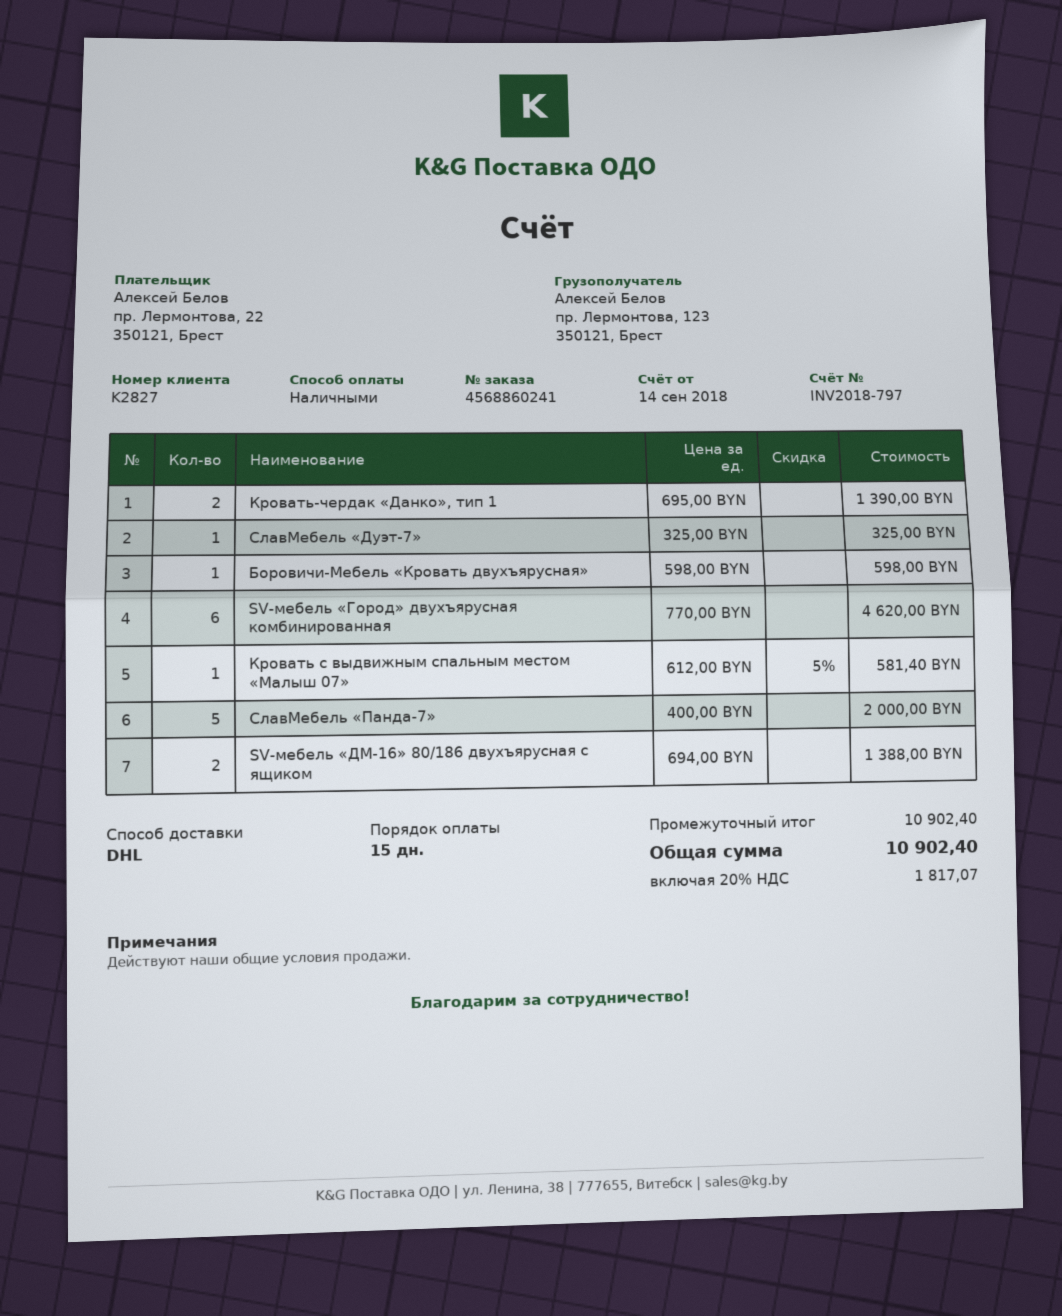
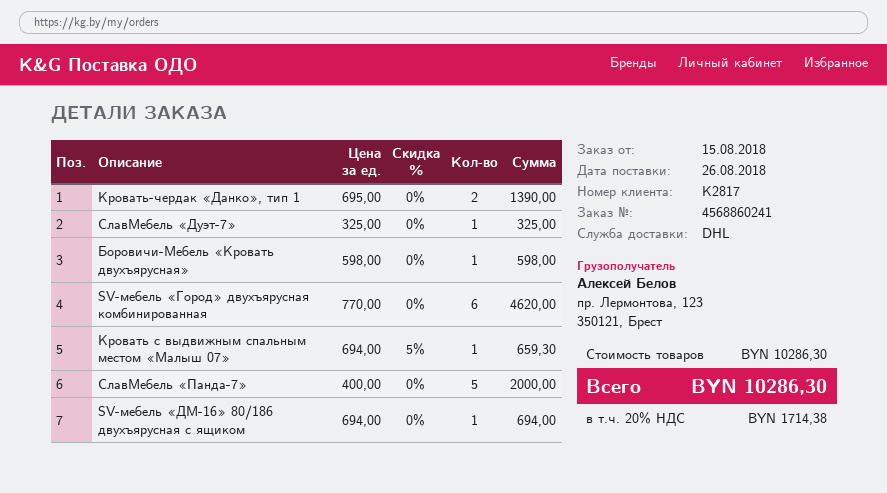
customer number: K2827 -> K2817
Кровать с выдвижным спальным местом «Малыш 07»: 1 x 612.00 - 5% = 581.40 -> 1 x 694.00 - 5% = 659.30
SV-мебель «ДМ-16» 80/186 двухъярусная с ящиком: 2 x 694.00 = 1388.00 -> 1 x 694.00 = 694.00
subtotal: 10902.40 -> 10286.30
tax: 20% = 1817.07 -> 20% = 1714.38
total: 10902.40 -> 10286.30

